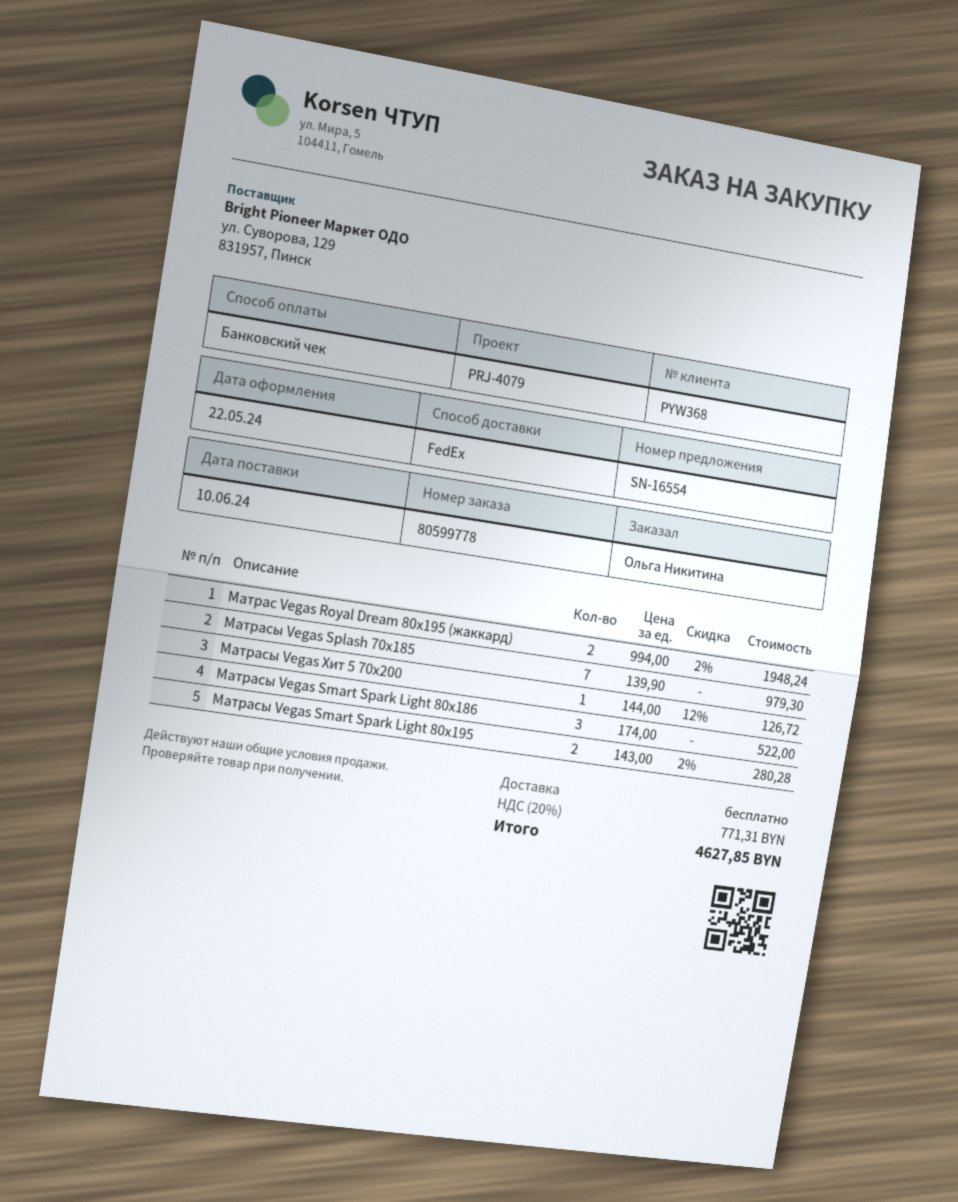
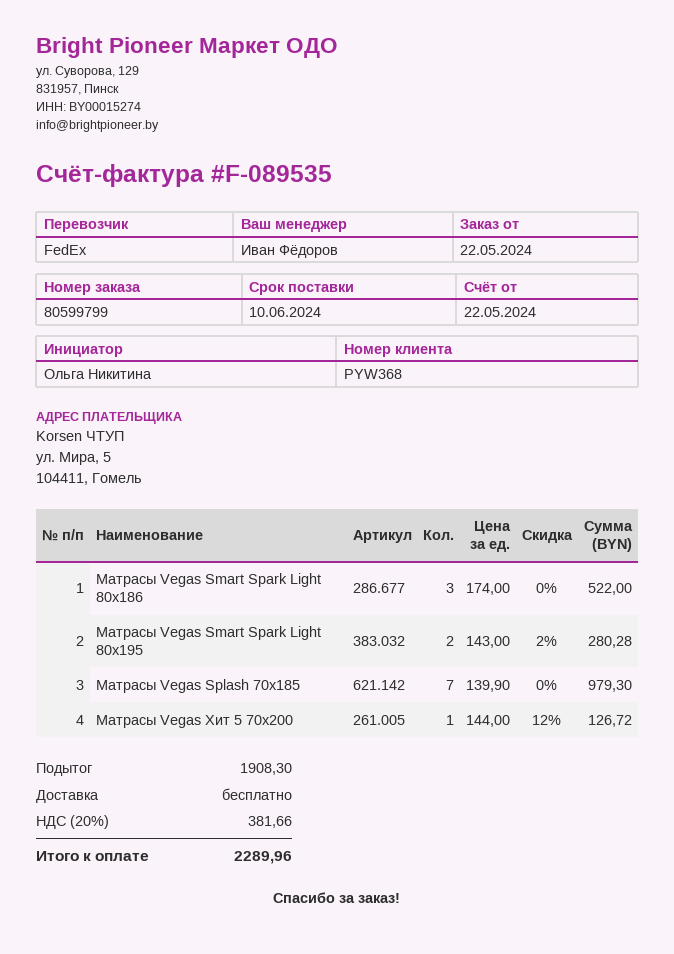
order number: 80599778 -> 80599799
Матрас Vegas Royal Dream 80x195 (жаккард): 2 x 994.00 - 2% = 1948.24 -> none
tax: 20% = 771.31 -> 20% = 381.66
total: 4627.85 -> 2289.96

